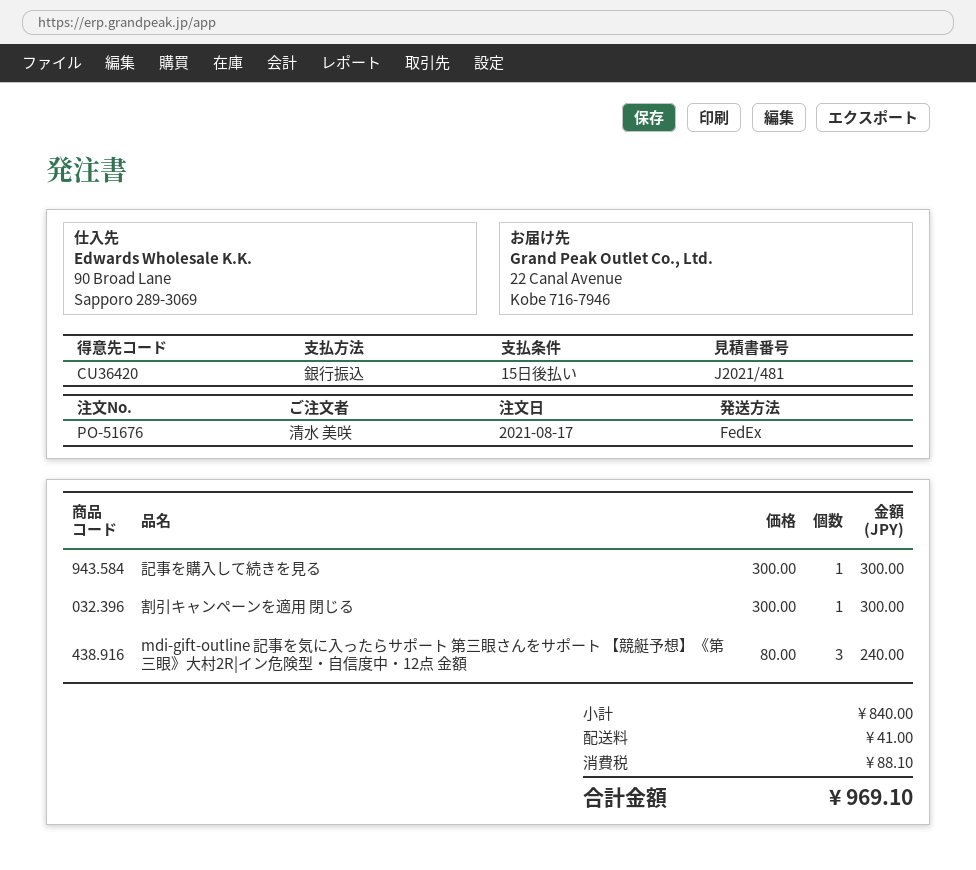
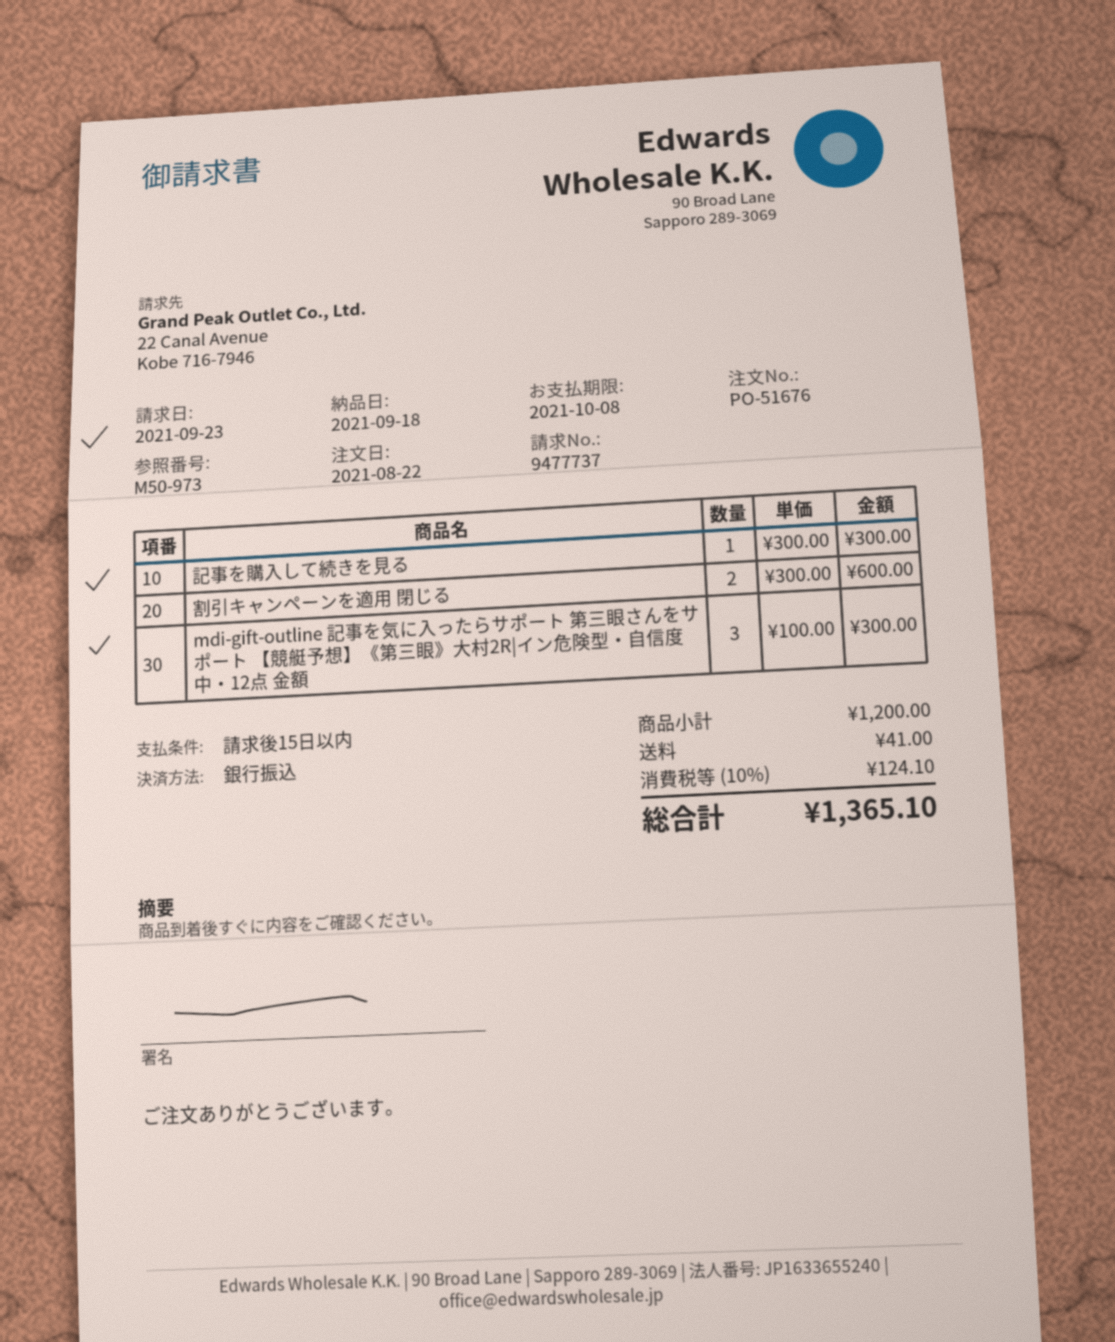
order date: 2021-08-17 -> 2021-08-22
割引キャンペーンを適用 閉じる: 1 x 300.00 = 300.00 -> 2 x 300.00 = 600.00
mdi-gift-outline 記事を気に入ったらサポート 第三眼さんをサポート 【競艇予想】《第三眼》大村2R|イン危険型・自信度中・12点 金額: 3 x 80.00 = 240.00 -> 3 x 100.00 = 300.00
subtotal: 840.00 -> 1200.00
tax: 88.10 -> 124.10
total: 969.10 -> 1365.10

